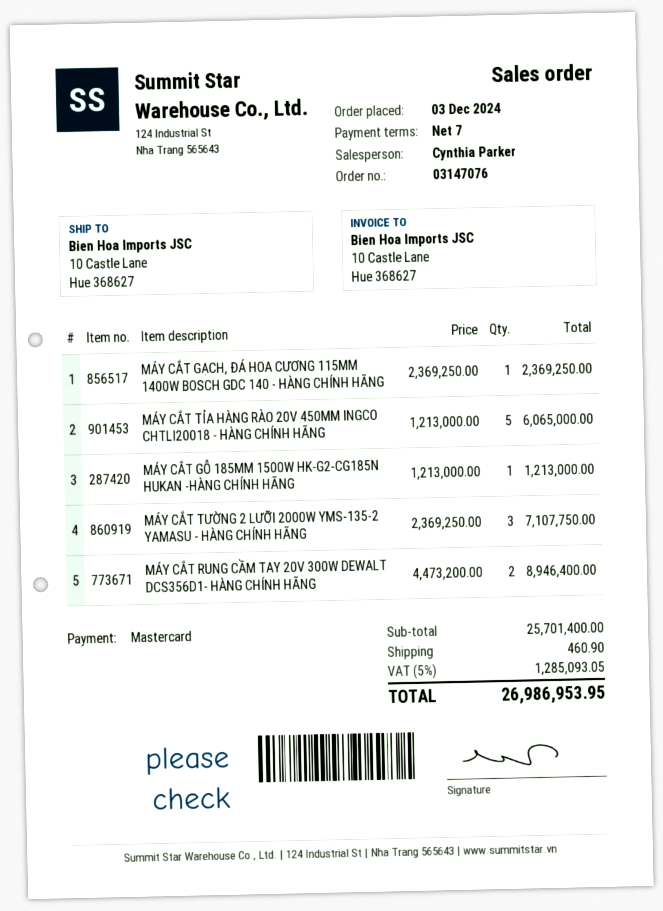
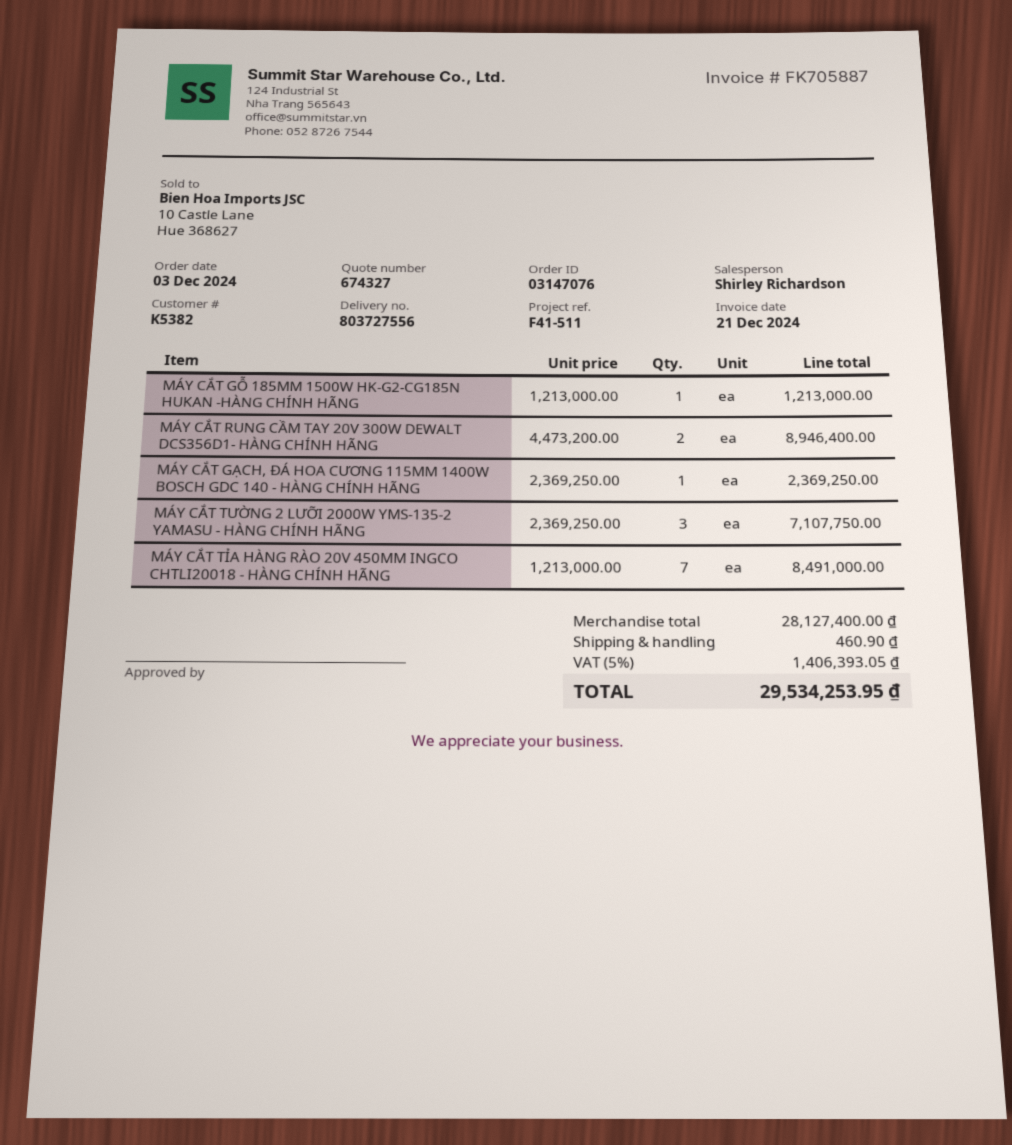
sales rep: Cynthia Parker -> Shirley Richardson
MÁY CẮT TỈA HÀNG RÀO 20V 450MM INGCO CHTLI20018 - HÀNG CHÍNH HÃNG: 5 x 1213000.00 = 6065000.00 -> 7 x 1213000.00 = 8491000.00
subtotal: 25701400.00 -> 28127400.00
tax: 5% = 1285093.05 -> 5% = 1406393.05
total: 26986953.95 -> 29534253.95

